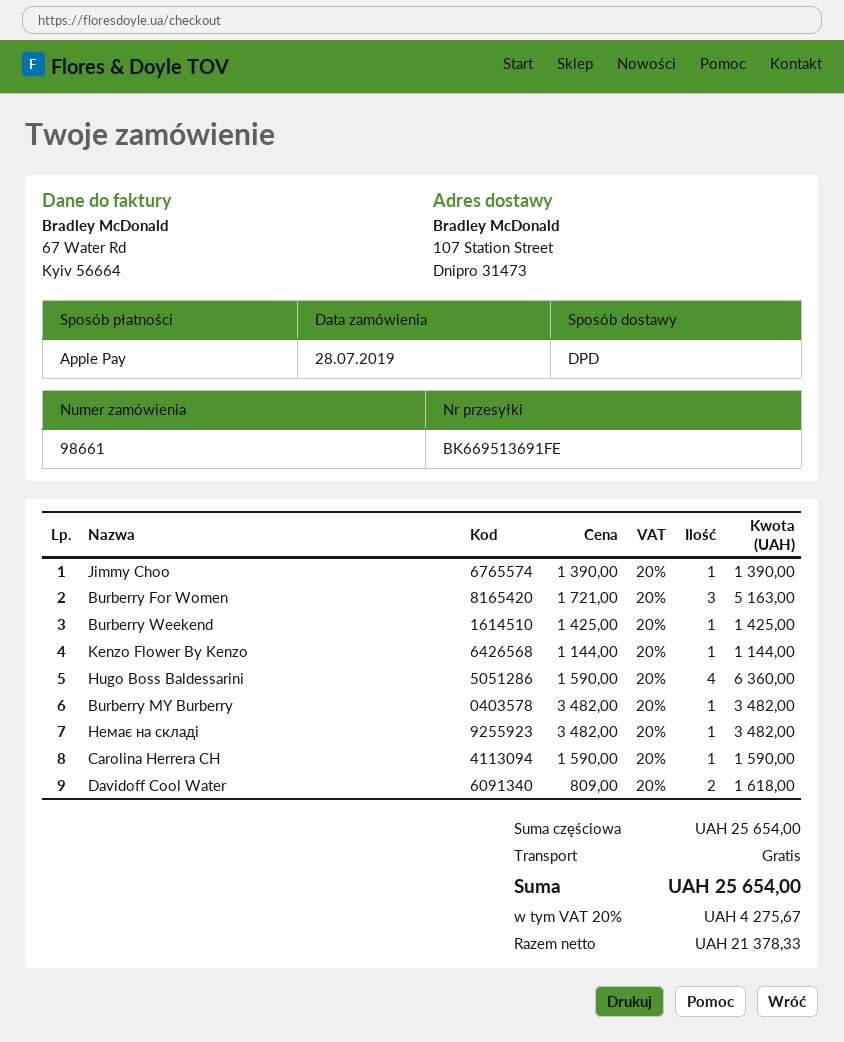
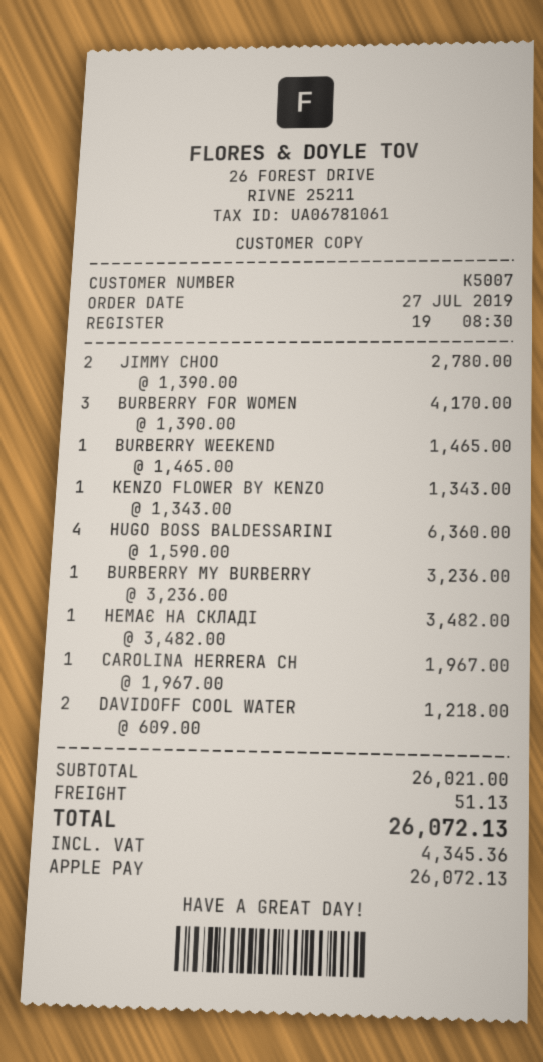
order date: 2019-07-28 -> 2019-07-27
Jimmy Choo: 1 x 1390.00 = 1390.00 -> 2 x 1390.00 = 2780.00
Burberry For Women: 3 x 1721.00 = 5163.00 -> 3 x 1390.00 = 4170.00
Burberry Weekend: 1 x 1425.00 = 1425.00 -> 1 x 1465.00 = 1465.00
Kenzo Flower By Kenzo: 1 x 1144.00 = 1144.00 -> 1 x 1343.00 = 1343.00
Burberry MY Burberry: 1 x 3482.00 = 3482.00 -> 1 x 3236.00 = 3236.00
Carolina Herrera CH: 1 x 1590.00 = 1590.00 -> 1 x 1967.00 = 1967.00
Davidoff Cool Water: 2 x 809.00 = 1618.00 -> 2 x 609.00 = 1218.00
subtotal: 25654.00 -> 26021.00
shipping: 0.00 -> 51.13
tax: 4275.67 -> 4345.36
total: 25654.00 -> 26072.13

